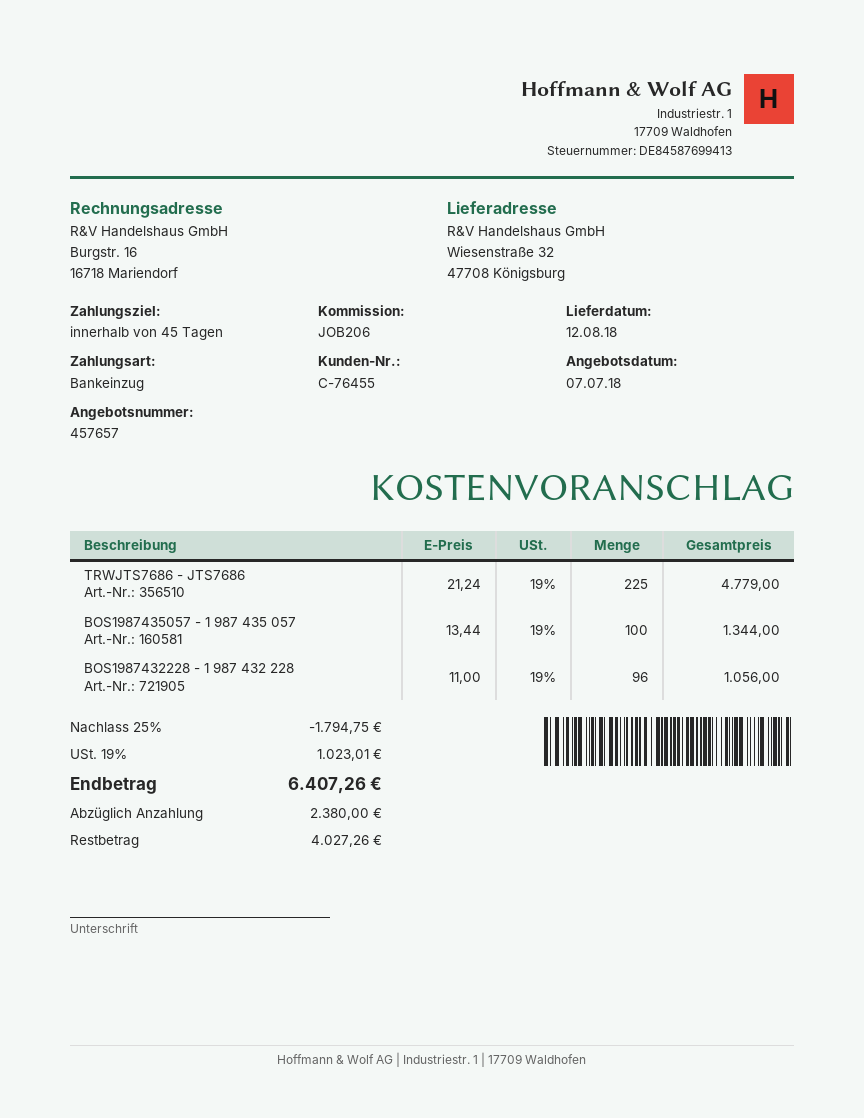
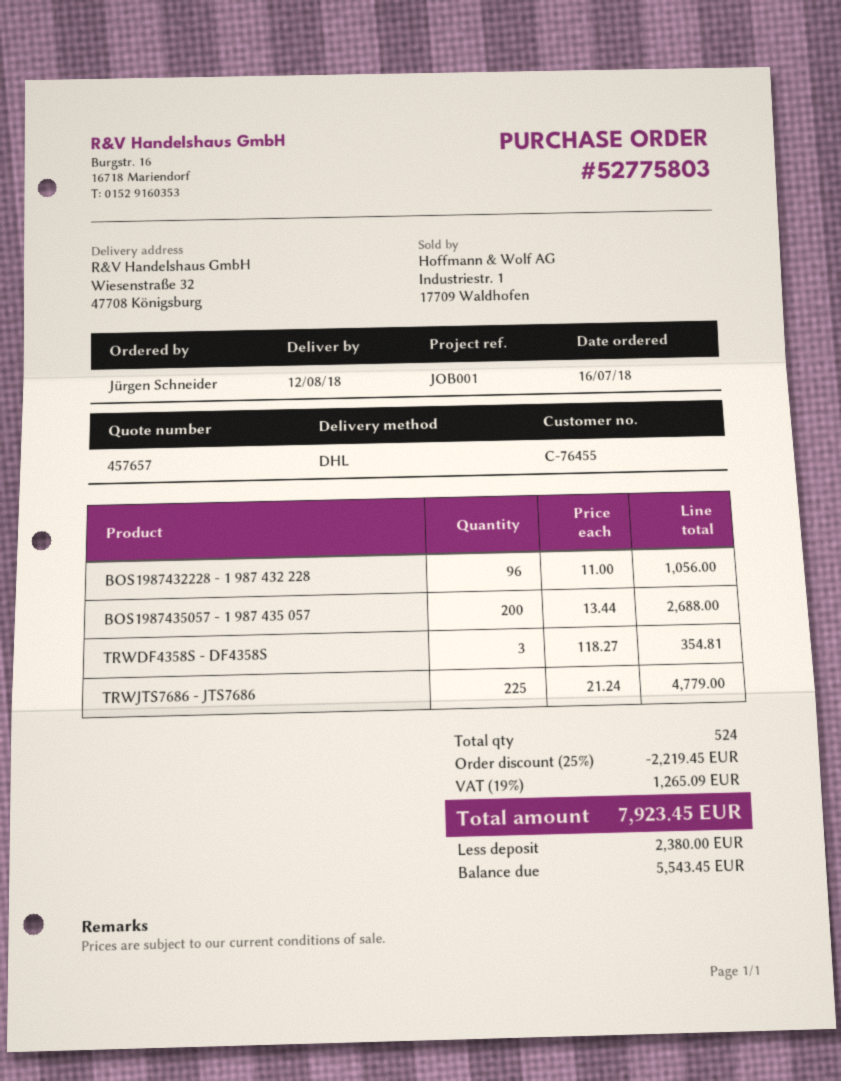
reference: JOB206 -> JOB001
BOS1987435057 - 1 987 435 057: 100 x 13.44 = 1344.00 -> 200 x 13.44 = 2688.00
TRWDF4358S - DF4358S: none -> 3 x 118.27 = 354.81
discount: 25% = 1794.75 -> 25% = 2219.45
tax: 19% = 1023.01 -> 19% = 1265.09
total: 6407.26 -> 7923.45
balance: 4027.26 -> 5543.45

